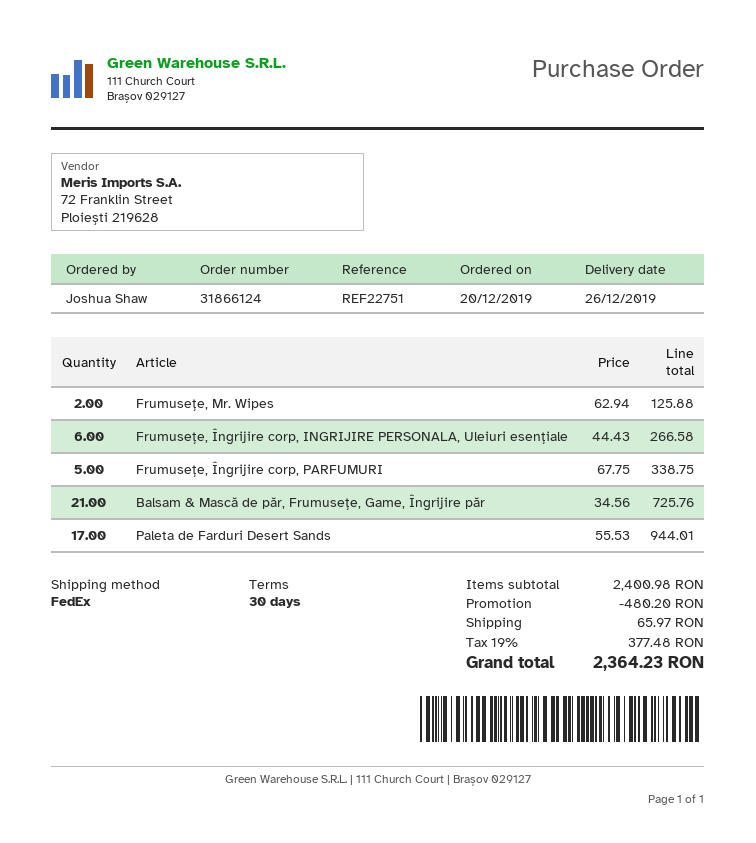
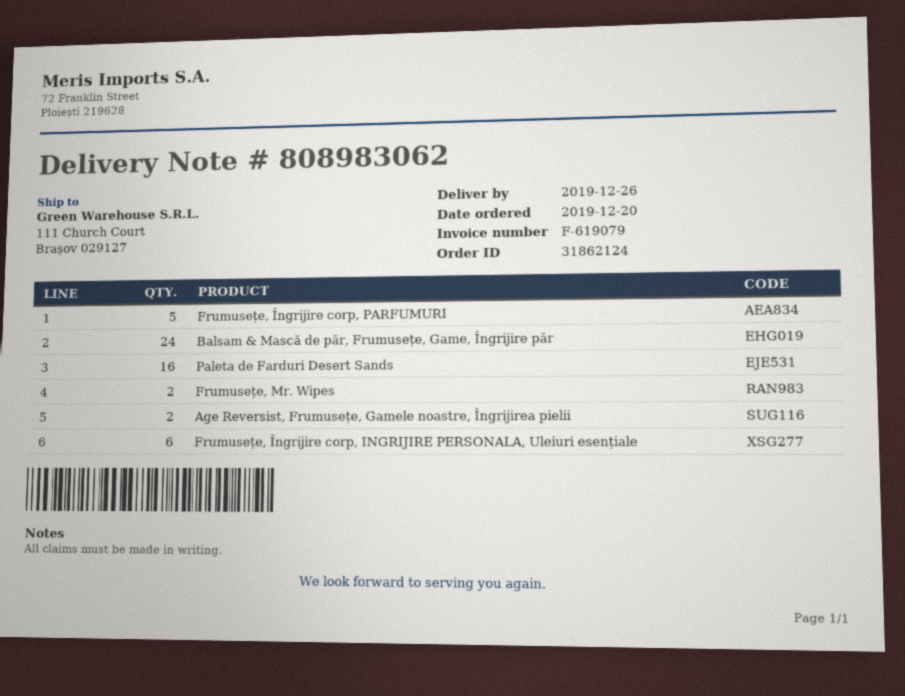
order number: 31866124 -> 31862124
Balsam & Mască de păr, Frumusețe, Game, Îngrijire păr: 21 -> 24
Paleta de Farduri Desert Sands: 17 -> 16
Age Reversist, Frumusețe, Gamele noastre, Îngrijirea pielii: none -> 2

